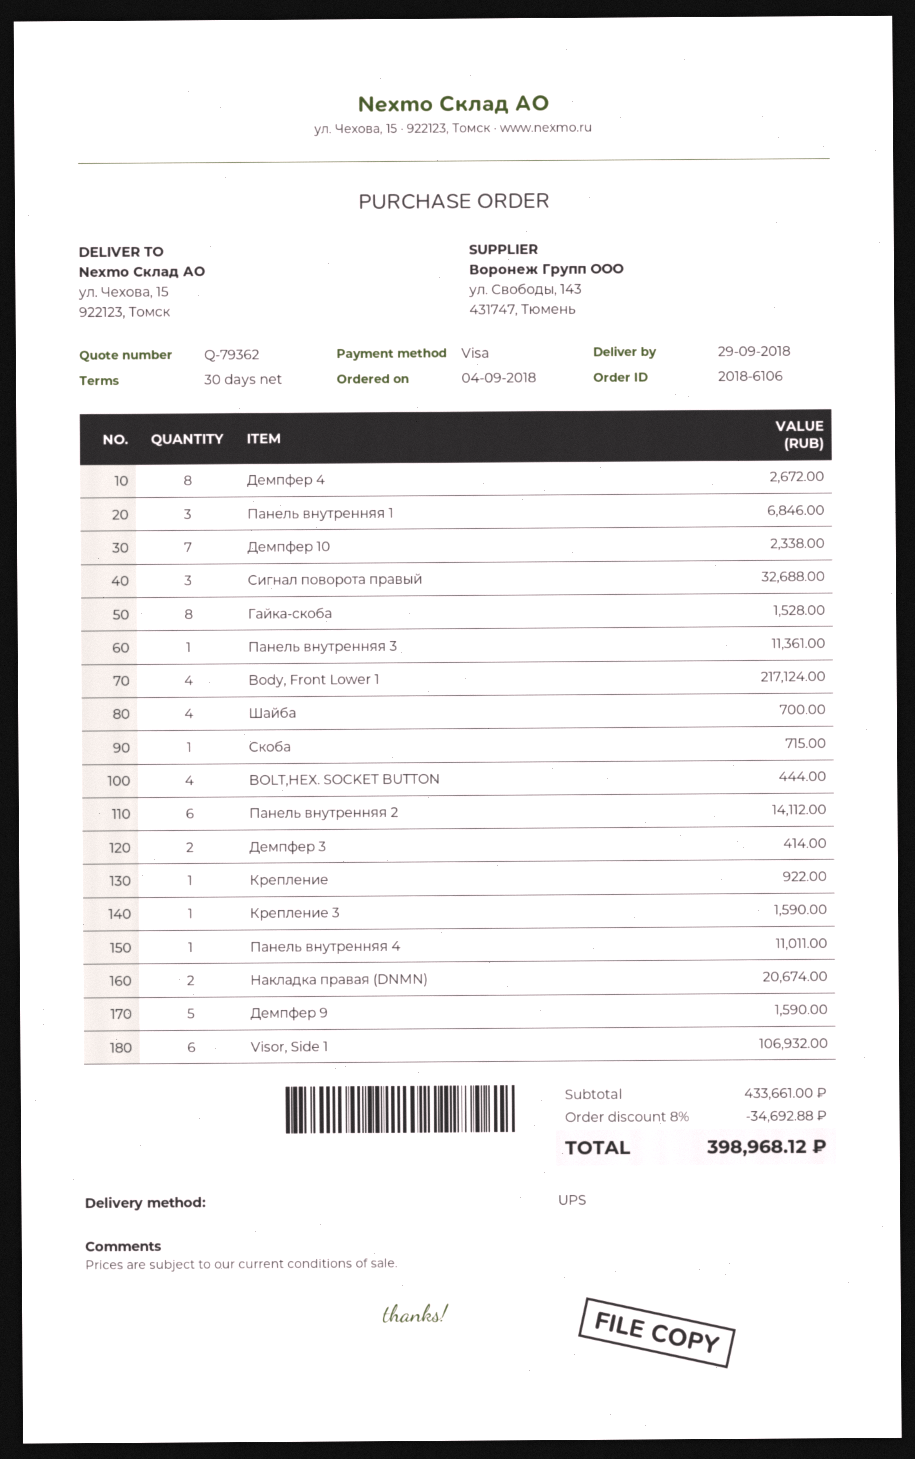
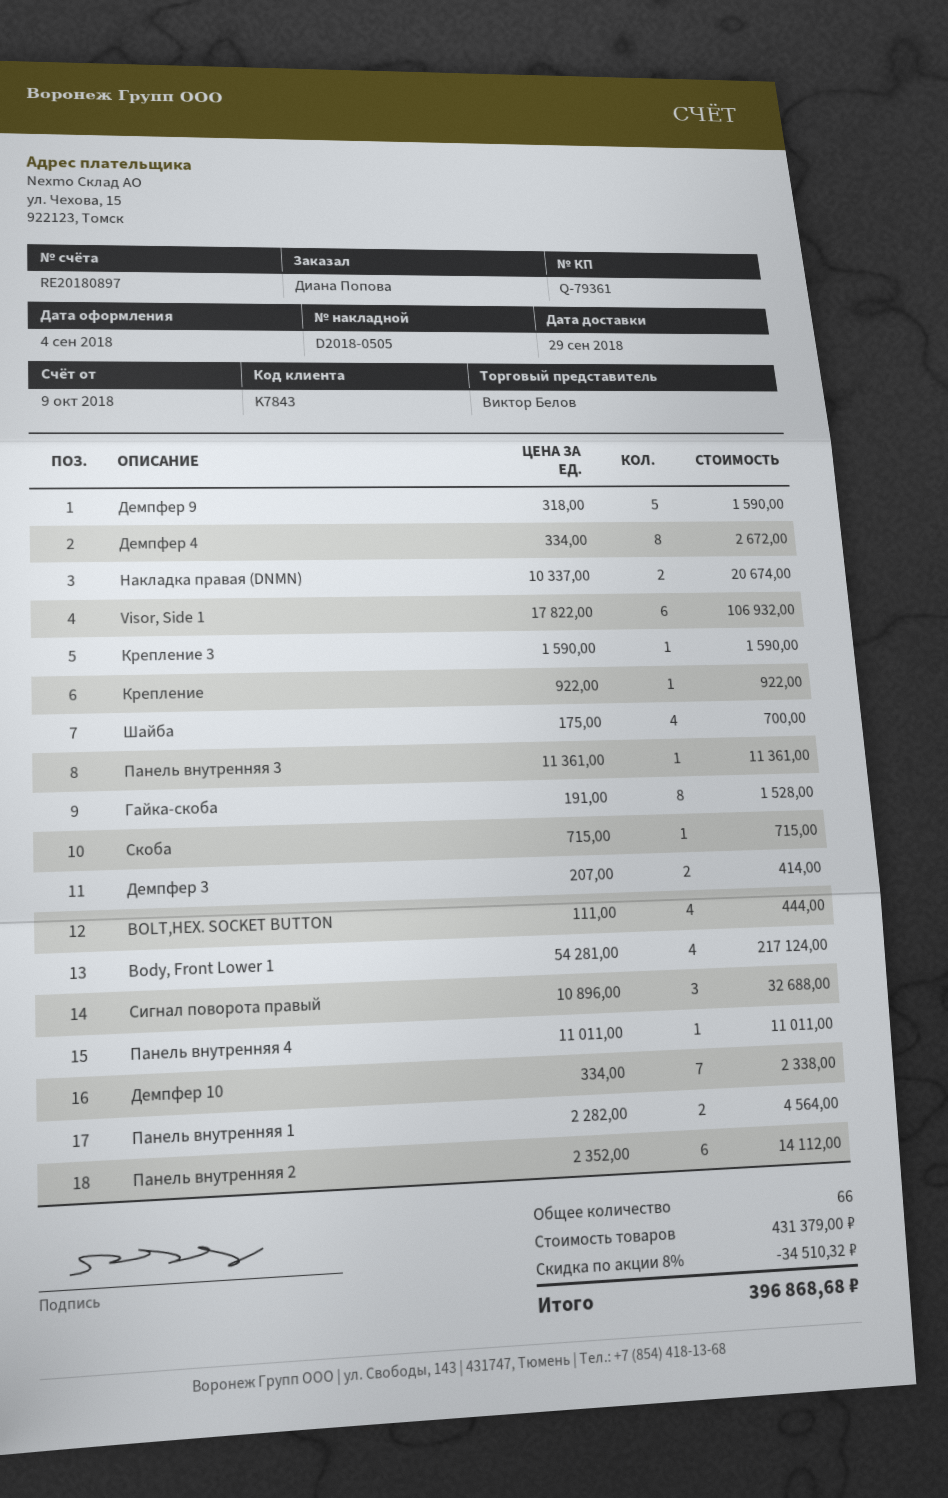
quote number: Q-79362 -> Q-79361
Панель внутренняя 1: 3 for 6846.00 -> 2 for 4564.00
subtotal: 433661.00 -> 431379.00
discount: 8% = 34692.88 -> 8% = 34510.32
total: 398968.12 -> 396868.68

